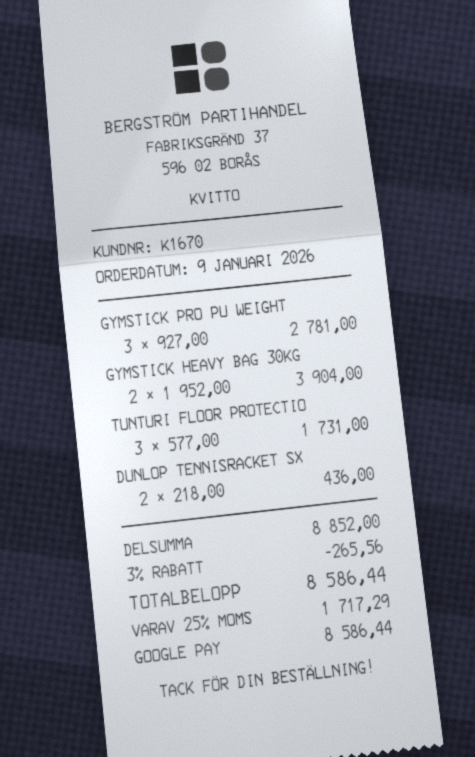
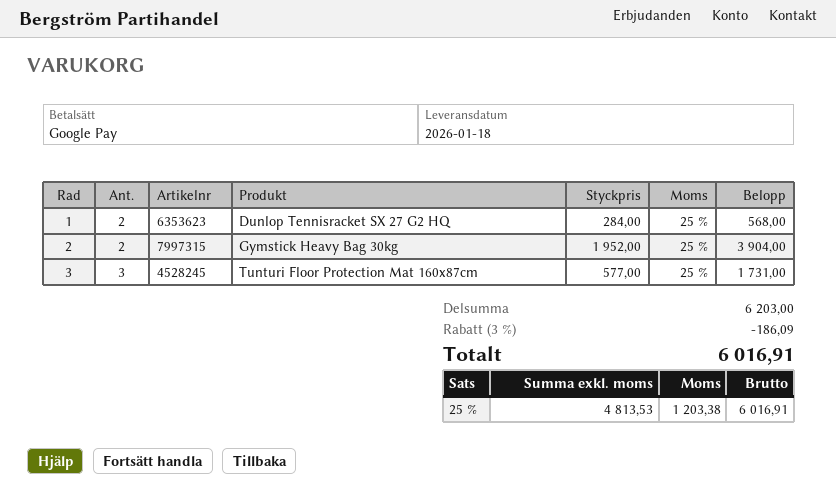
GYMSTICK PRO PU WEIGHT: 3 x 927.00 = 2781.00 -> none
DUNLOP TENNISRACKET SX: 2 x 218.00 = 436.00 -> 2 x 284.00 = 568.00
subtotal: 8852.00 -> 6203.00
discount: 3% = 265.56 -> 3% = 186.09
tax: 25% = 1717.29 -> 25% = 1203.38
total: 8586.44 -> 6016.91

